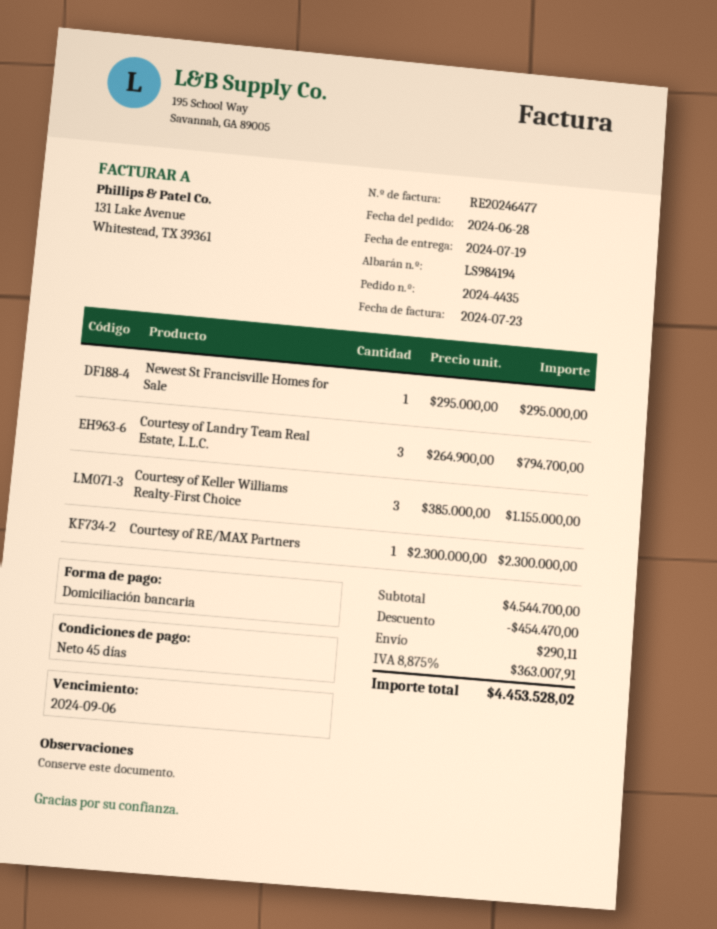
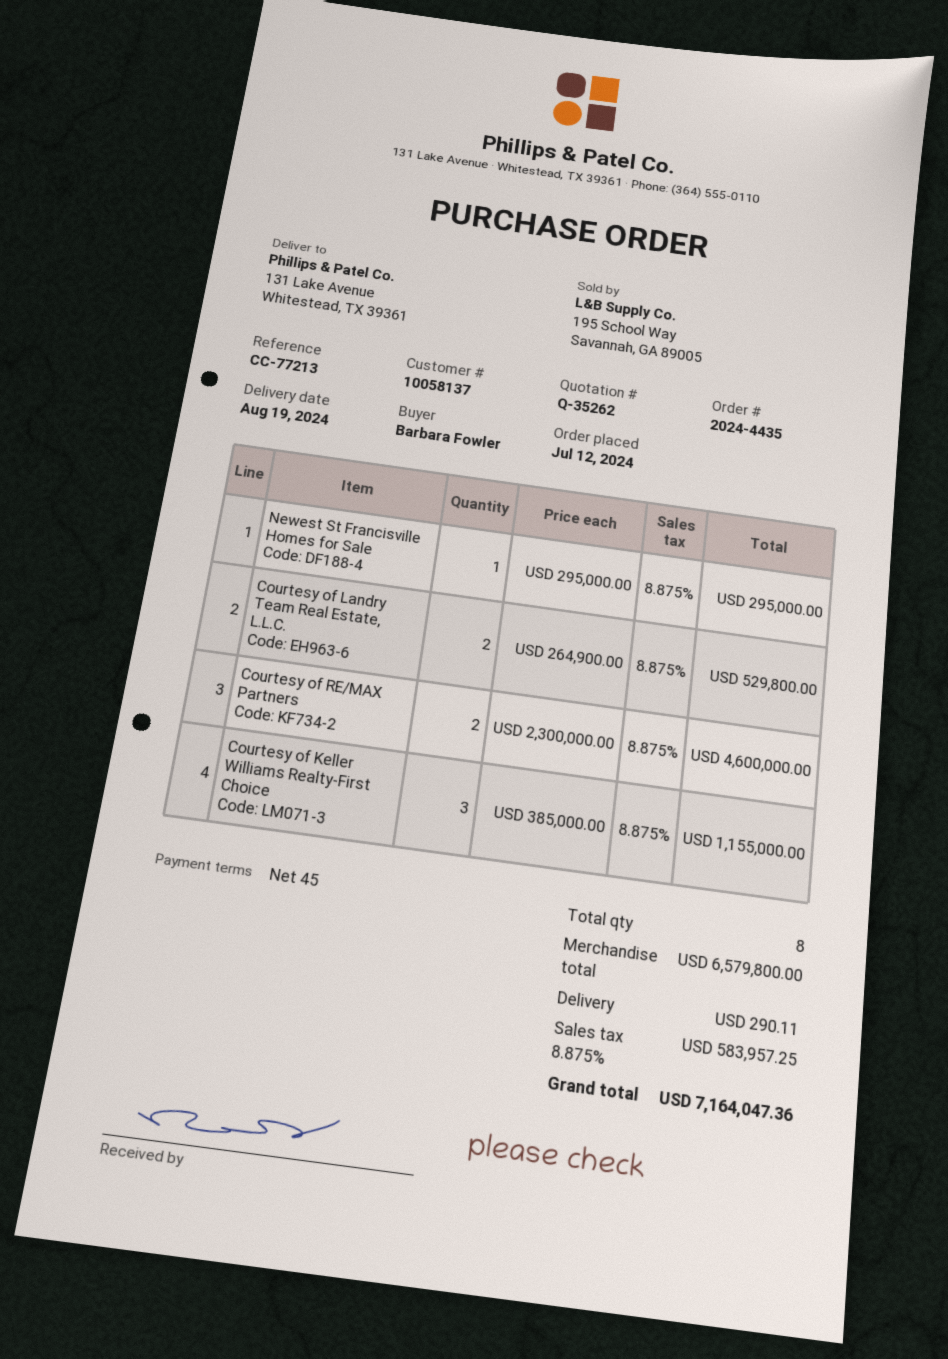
order date: 2024-06-28 -> 2024-07-12
delivery date: 2024-07-19 -> 2024-08-19
Courtesy of Landry Team Real Estate, L.L.C.: 3 x 264900.00 = 794700.00 -> 2 x 264900.00 = 529800.00
Courtesy of RE/MAX Partners: 1 x 2300000.00 = 2300000.00 -> 2 x 2300000.00 = 4600000.00
subtotal: 4544700.00 -> 6579800.00
discount: 454470.00 -> none
tax: 8.875% = 363007.91 -> 8.875% = 583957.25
total: 4453528.02 -> 7164047.36

